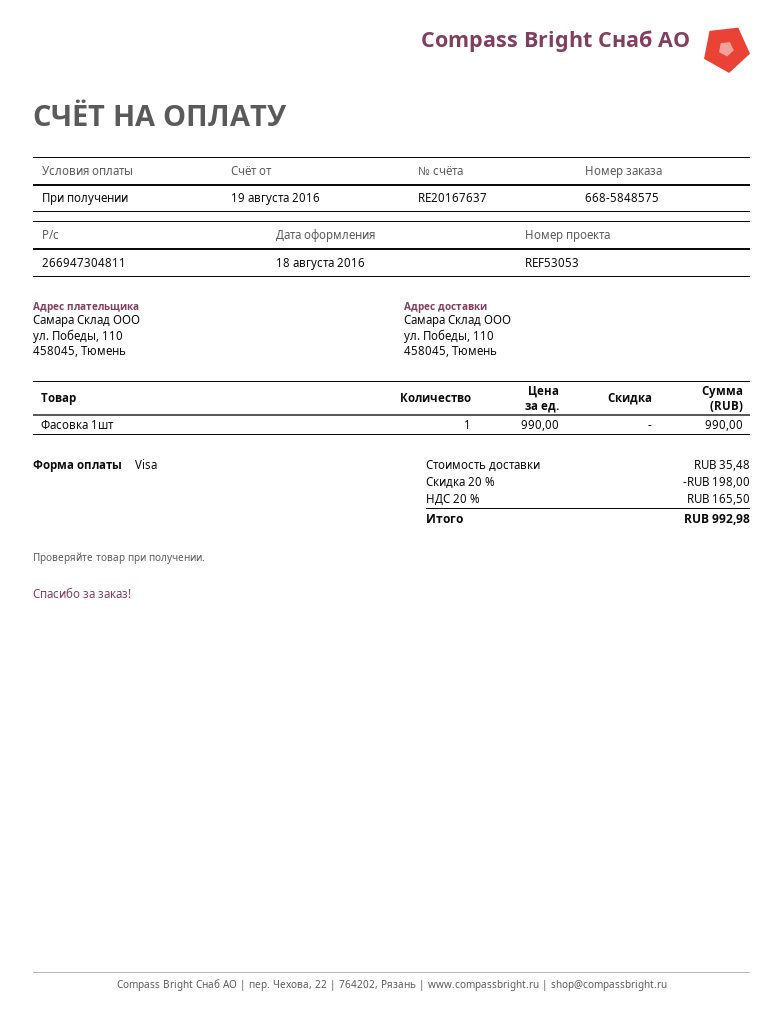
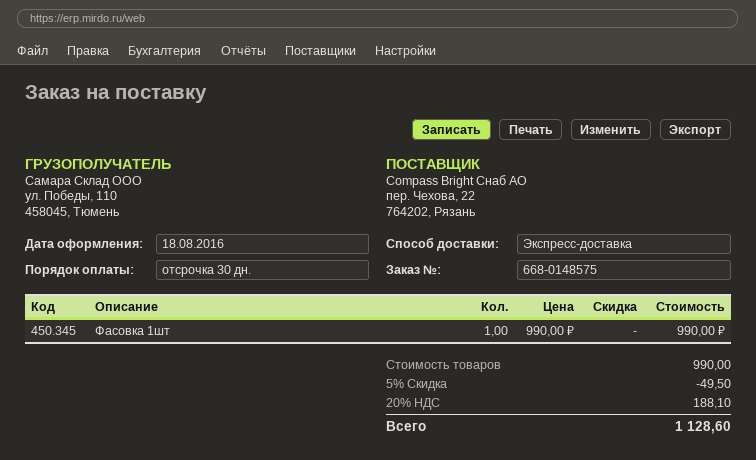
order number: 668-5848575 -> 668-0148575
payment terms: on receipt -> 30 days
discount: 20% = 198.00 -> 5% = 49.50
shipping: 35.48 -> none
tax: 20% = 165.50 -> 20% = 188.10
total: 992.98 -> 1128.60

